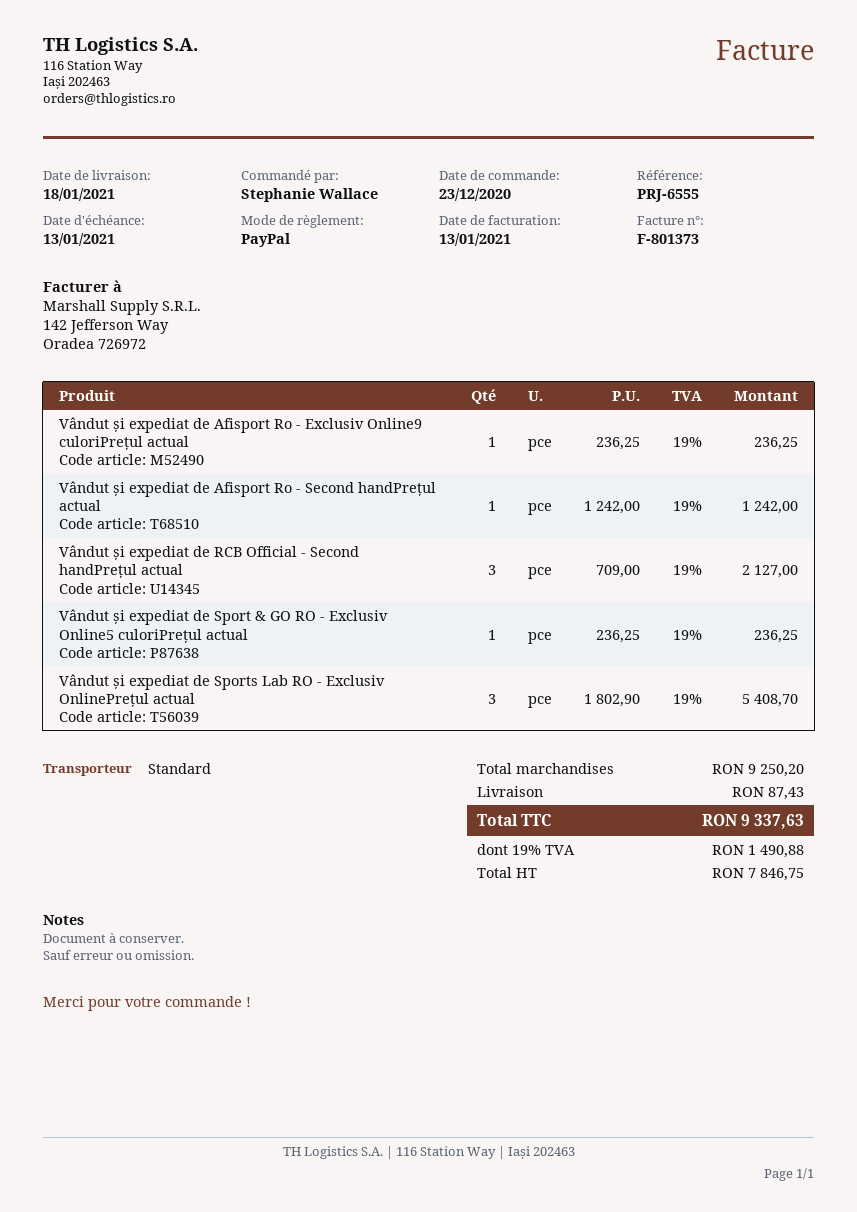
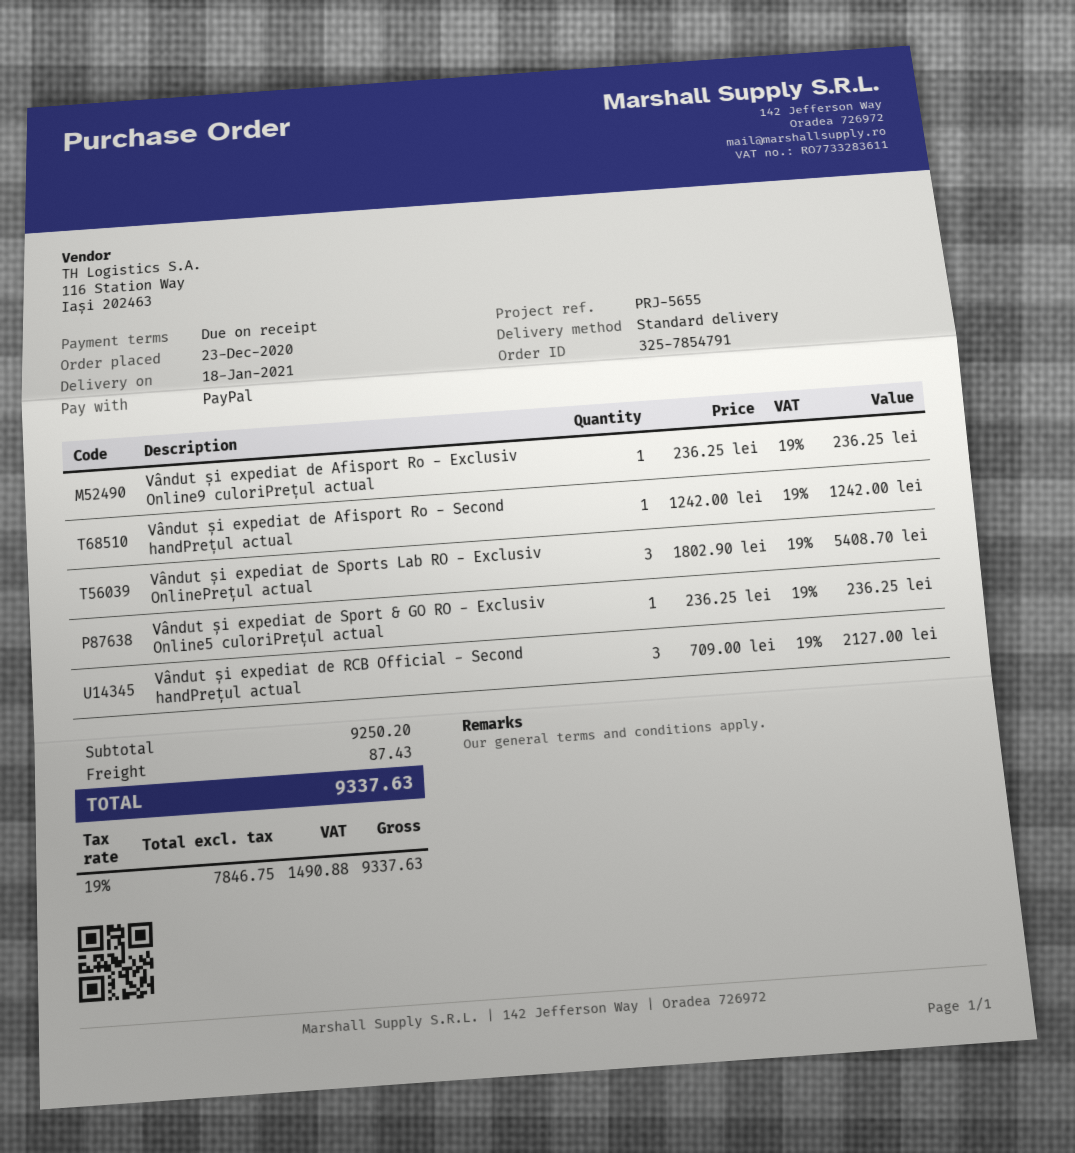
reference: PRJ-6555 -> PRJ-5655

